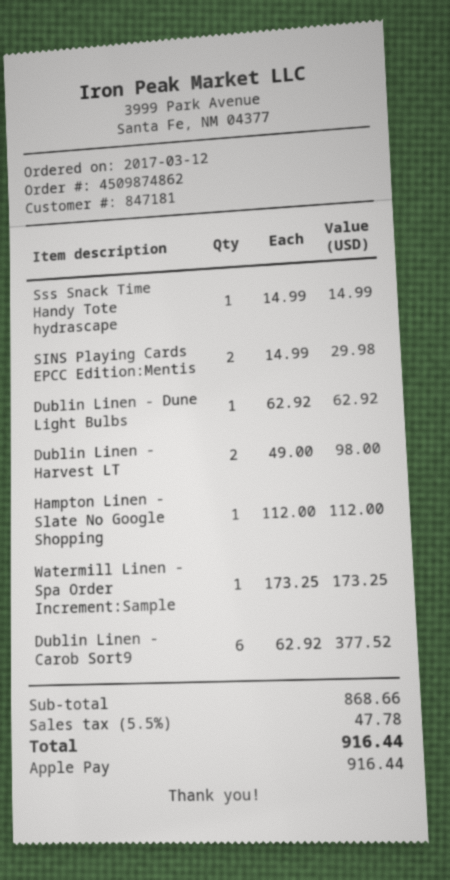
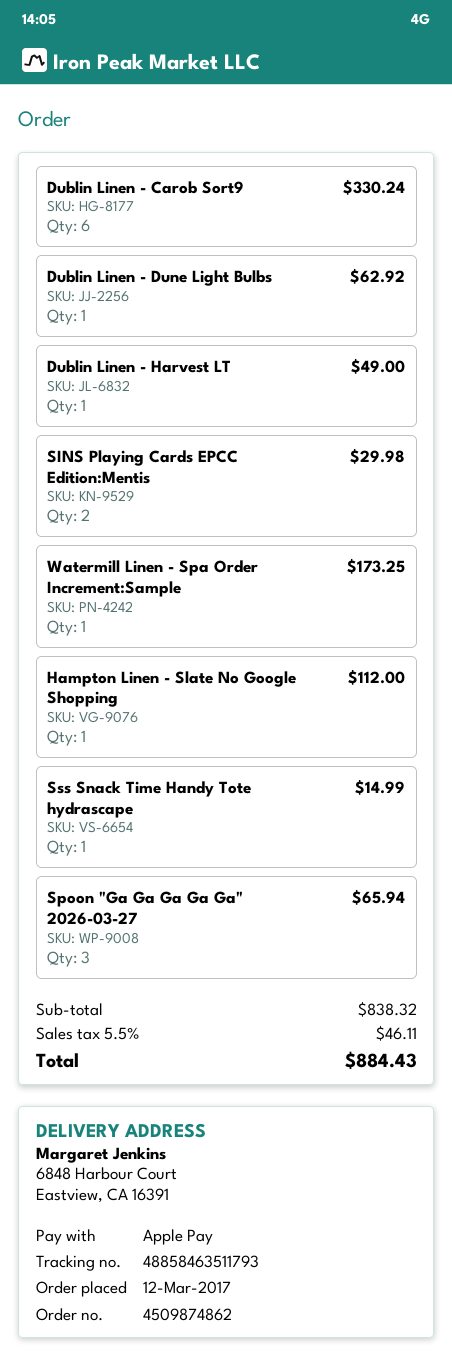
Dublin Linen - Harvest LT: 2 for 98.00 -> 1 for 49.00
Dublin Linen - Carob Sort9: 6 for 377.52 -> 6 for 330.24
Spoon "Ga Ga Ga Ga Ga" 2026-03-27: none -> 3 for 65.94
subtotal: 868.66 -> 838.32
tax: 5.5% = 47.78 -> 5.5% = 46.11
total: 916.44 -> 884.43

